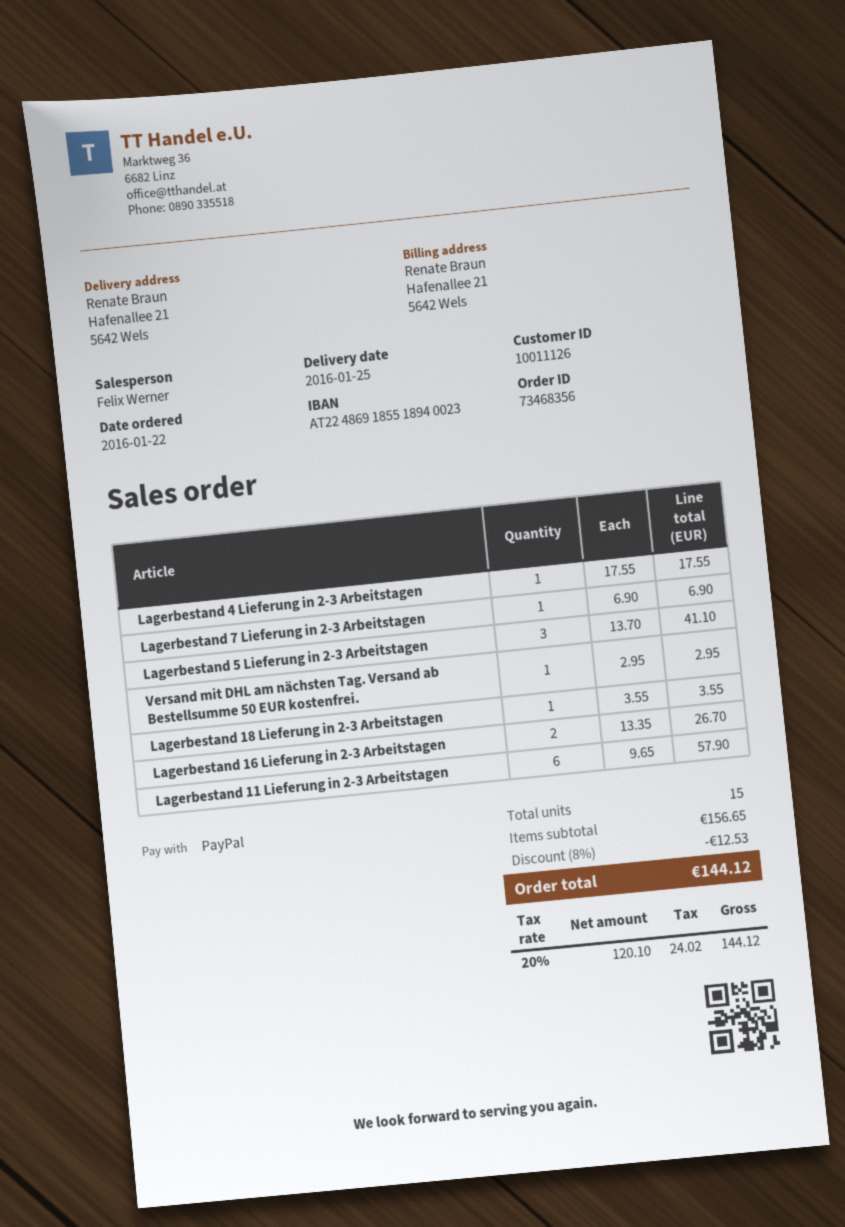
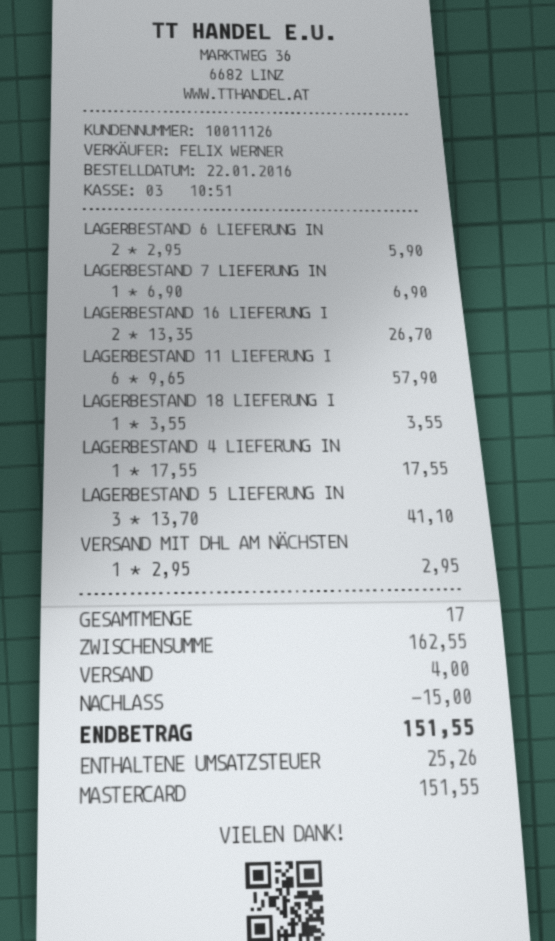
payment method: PayPal -> Mastercard
LAGERBESTAND 6 LIEFERUNG IN: none -> 2 x 2.95 = 5.90
total quantity: 15 -> 17
subtotal: 156.65 -> 162.55
discount: 12.53 -> 15.00
shipping: none -> 4.00
tax: 24.02 -> 25.26
total: 144.12 -> 151.55

